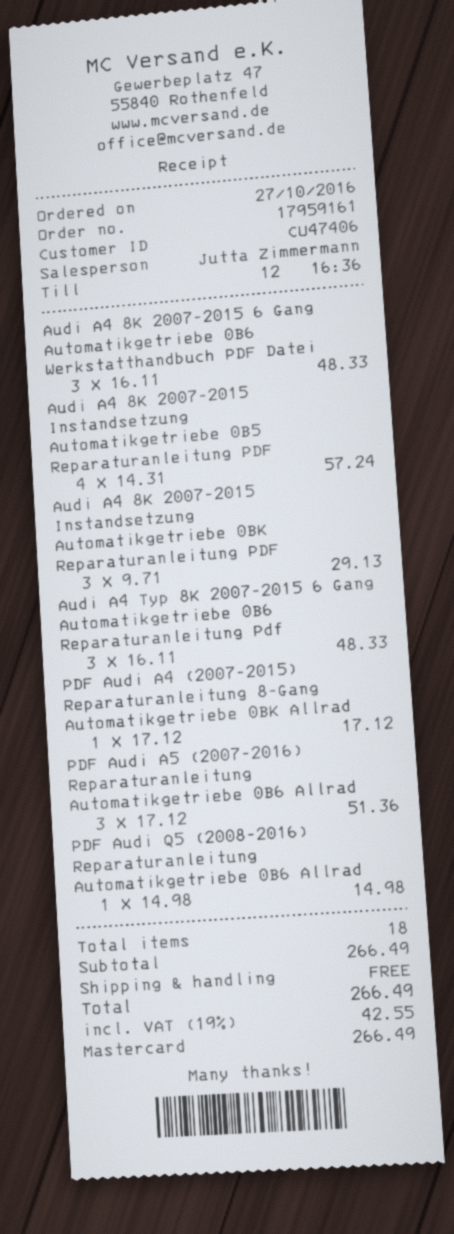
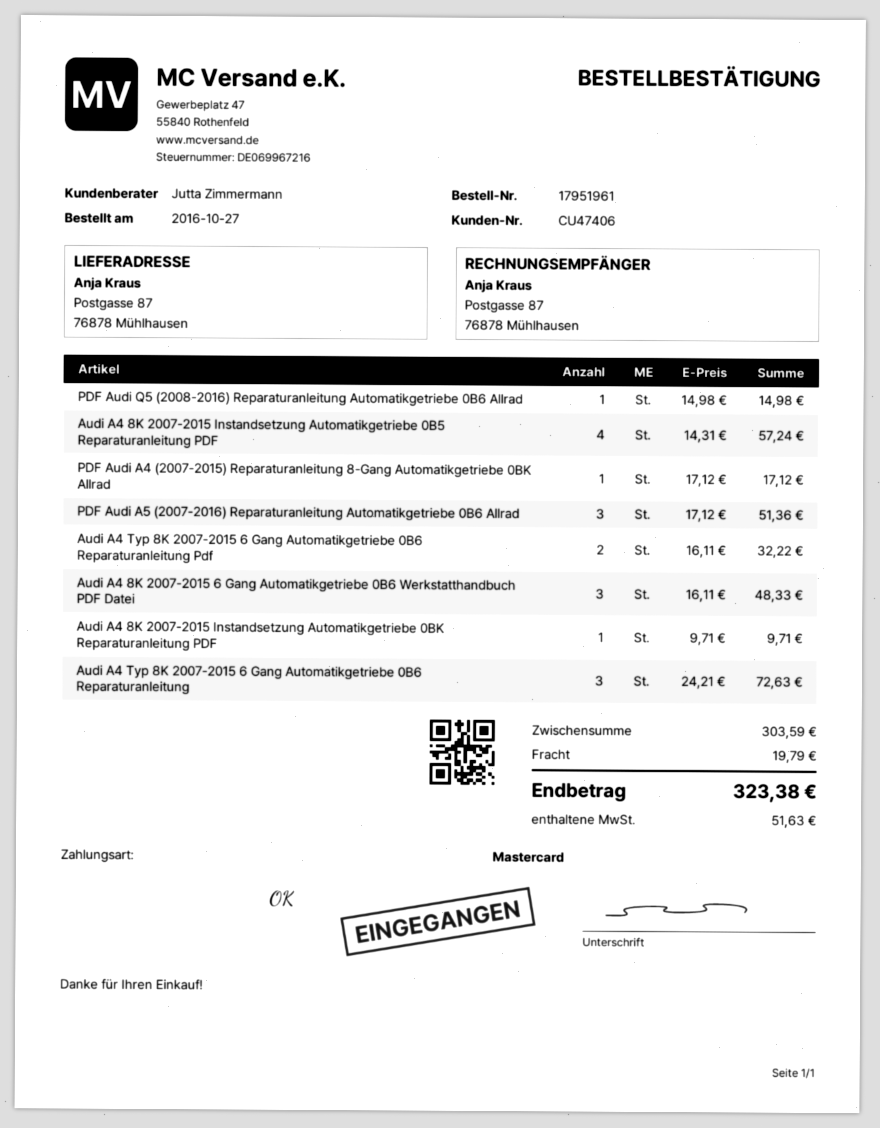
order number: 17959161 -> 17951961
Audi A4 8K 2007-2015 Instandsetzung Automatikgetriebe 0BK Reparaturanleitung PDF: 3 x 9.71 = 29.13 -> 1 x 9.71 = 9.71
Audi A4 Typ 8K 2007-2015 6 Gang Automatikgetriebe 0B6 Reparaturanleitung Pdf: 3 x 16.11 = 48.33 -> 2 x 16.11 = 32.22
Audi A4 Typ 8K 2007-2015 6 Gang Automatikgetriebe 0B6 Reparaturanleitung: none -> 3 x 24.21 = 72.63
subtotal: 266.49 -> 303.59
shipping: 0.00 -> 19.79
tax: 42.55 -> 51.63
total: 266.49 -> 323.38

